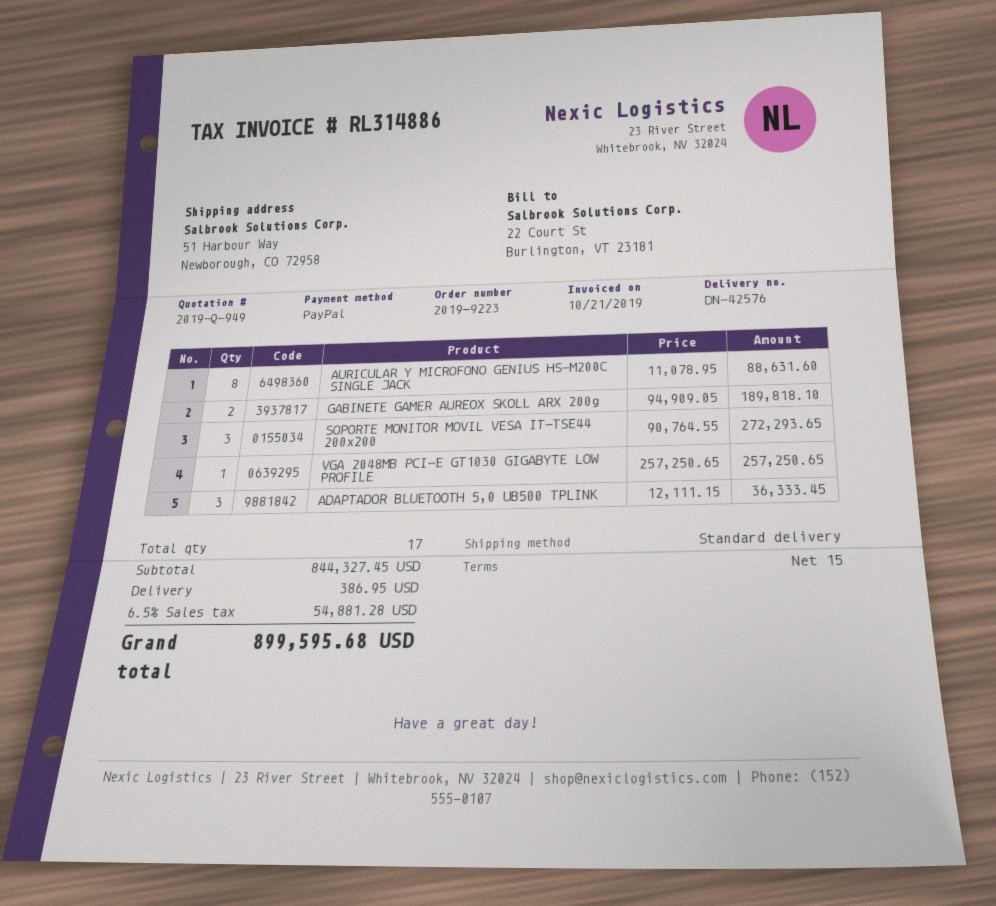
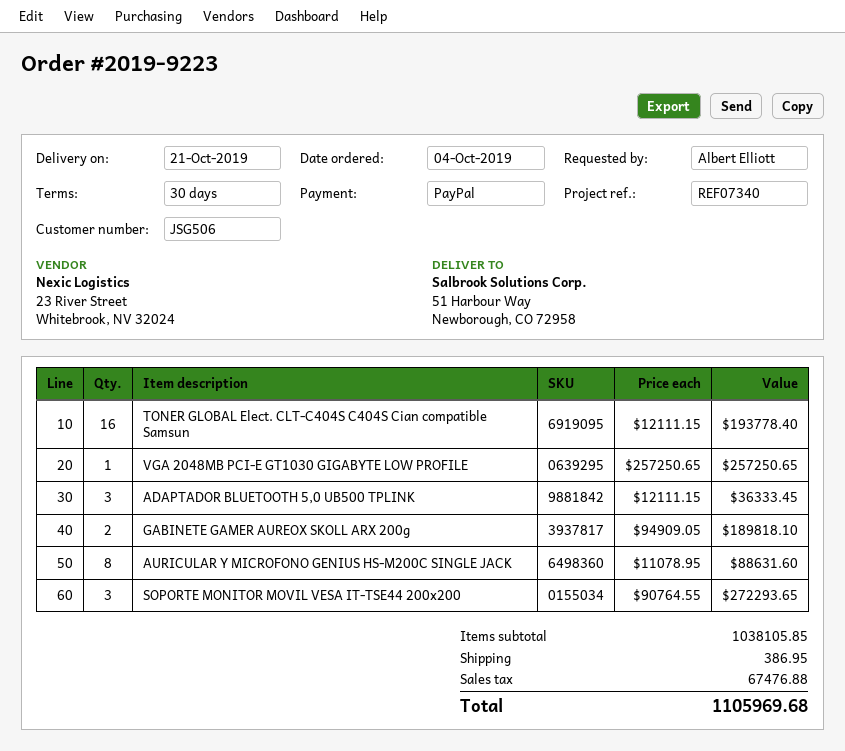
payment terms: 15 days -> 30 days
TONER GLOBAL Elect. CLT-C404S C404S Cian compatible Samsun: none -> 16 x 12111.15 = 193778.40
subtotal: 844327.45 -> 1038105.85
tax: 54881.28 -> 67476.88
total: 899595.68 -> 1105969.68

